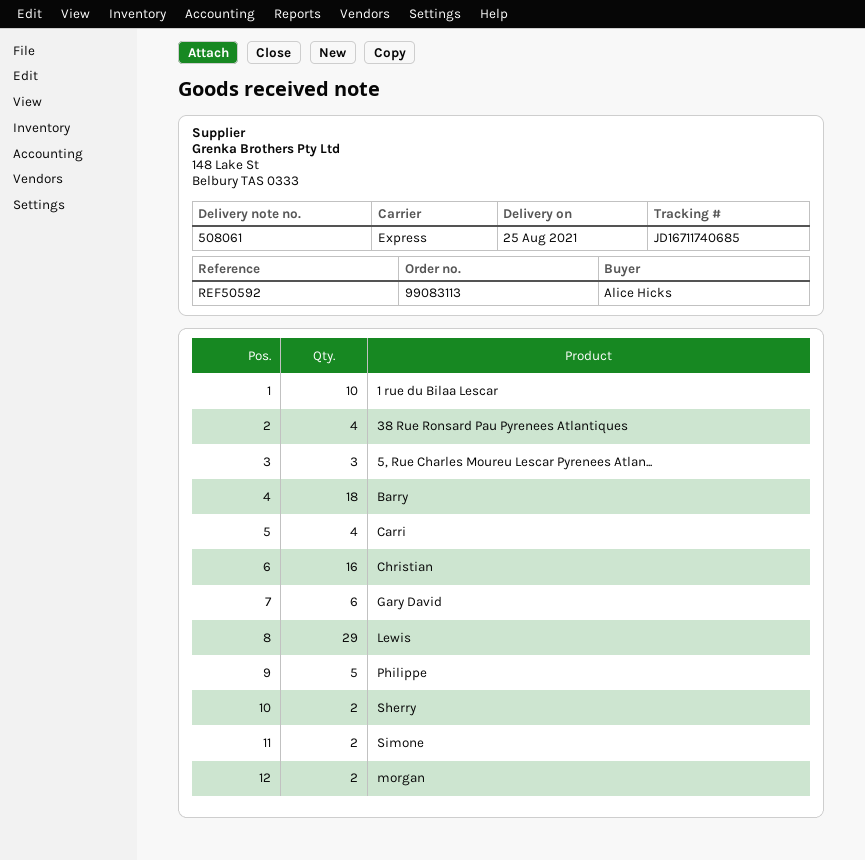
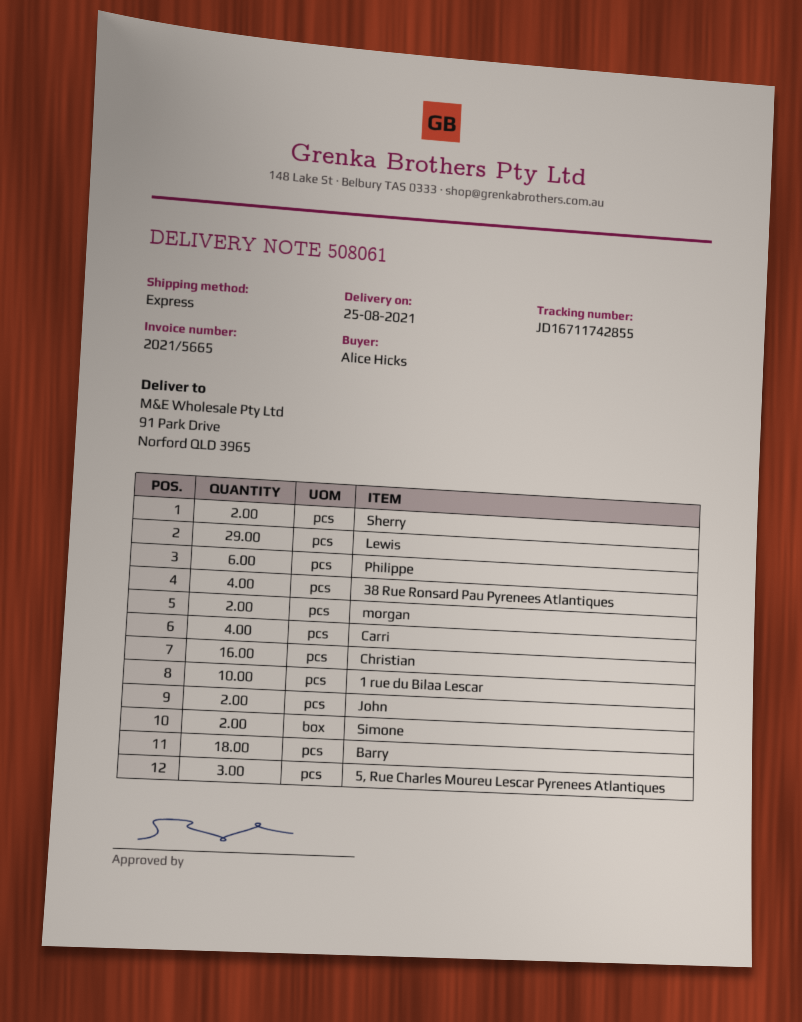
tracking number: JD16711740685 -> JD16711742855
Gary David: 6 -> none
Philippe: 5 -> 6
John: none -> 2

